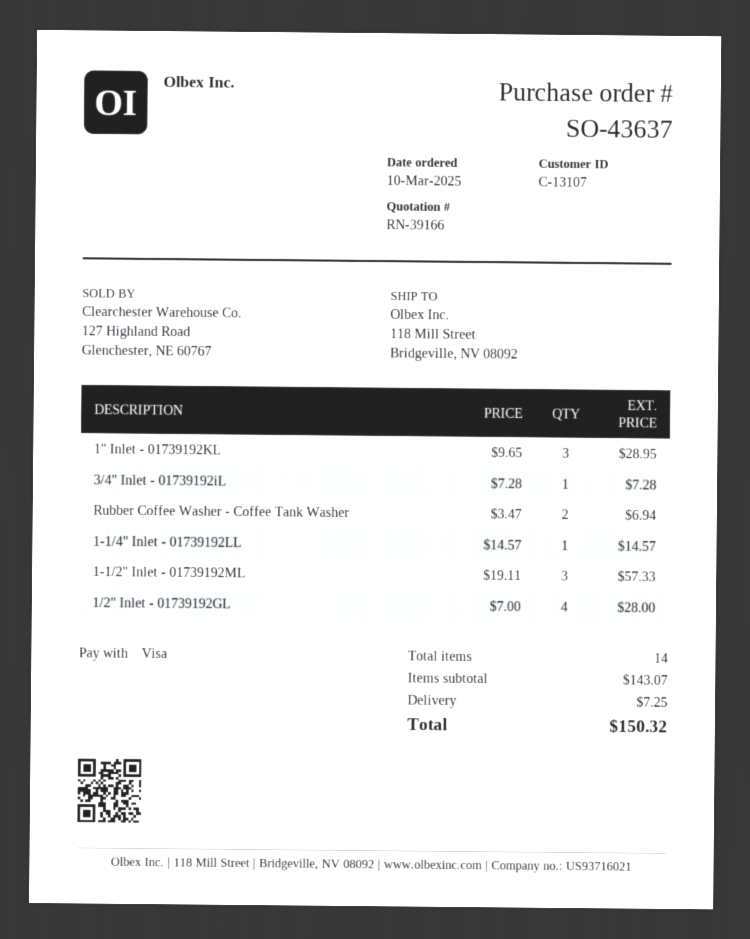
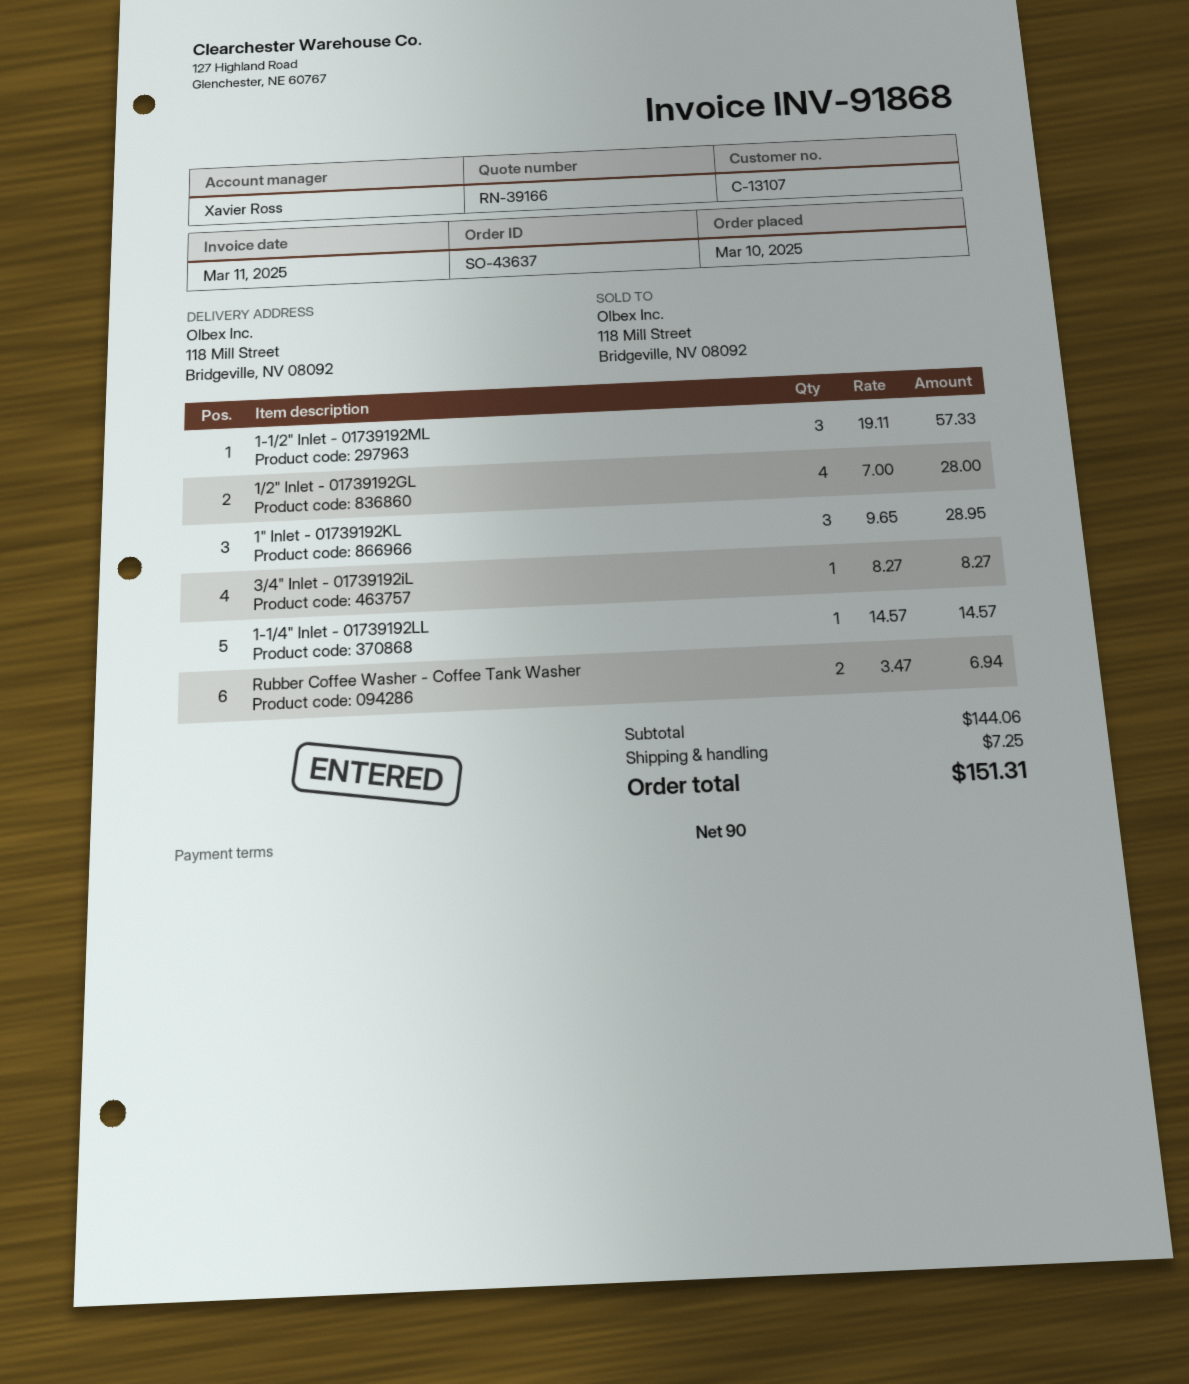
3/4" Inlet - 01739192iL: 1 x 7.28 = 7.28 -> 1 x 8.27 = 8.27
subtotal: 143.07 -> 144.06
total: 150.32 -> 151.31

